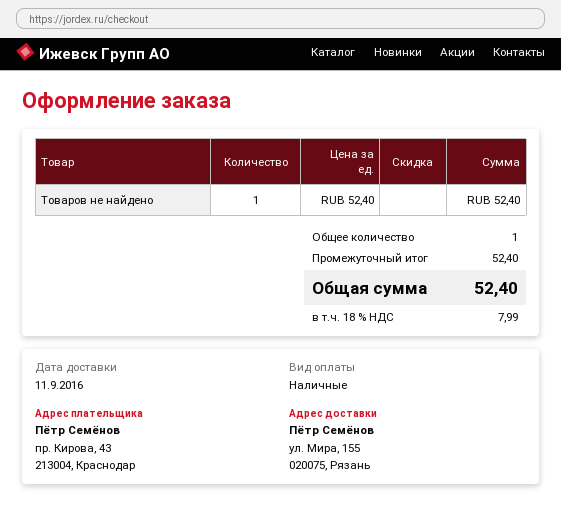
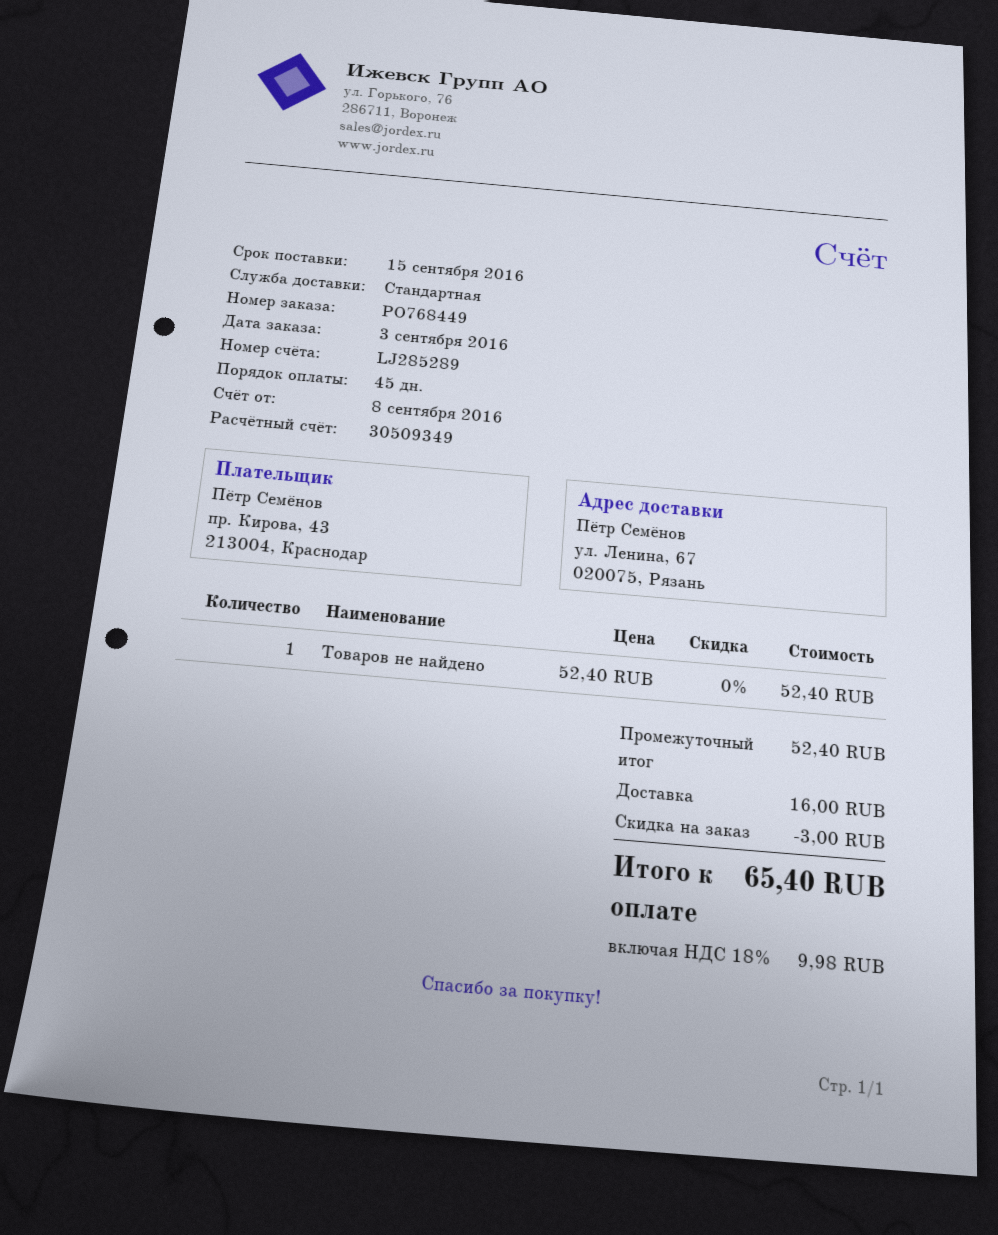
delivery date: 2016-09-11 -> 2016-09-15
ship to: ул. Мира, 155, 020075, Рязань -> ул. Ленина, 67, 020075, Рязань
discount: none -> 3.00
shipping: none -> 16.00
tax: 18% = 7.99 -> 18% = 9.98
total: 52.40 -> 65.40

